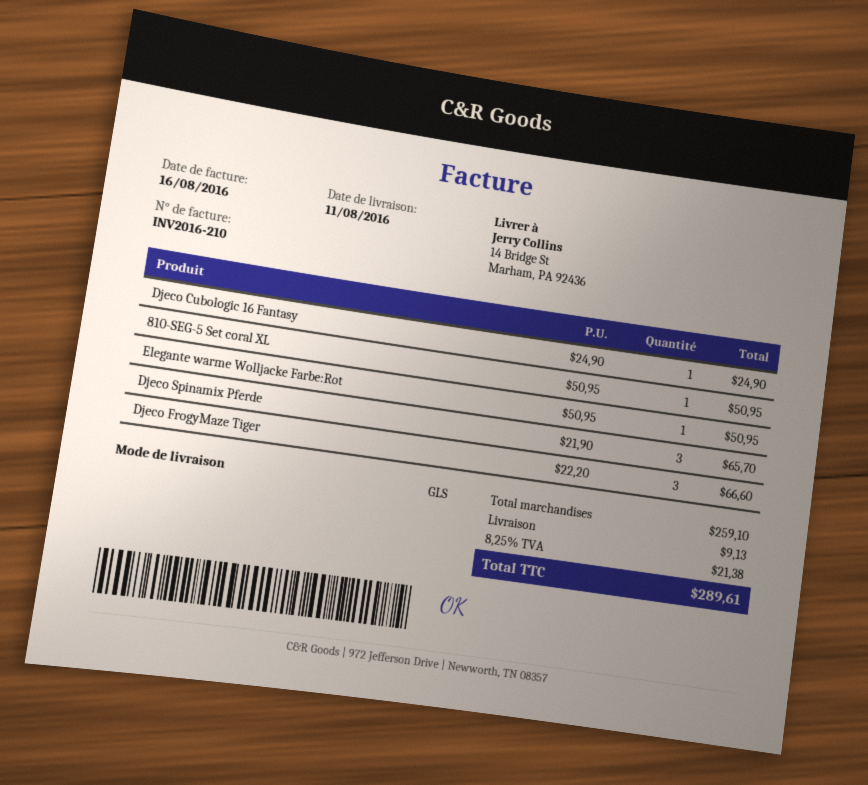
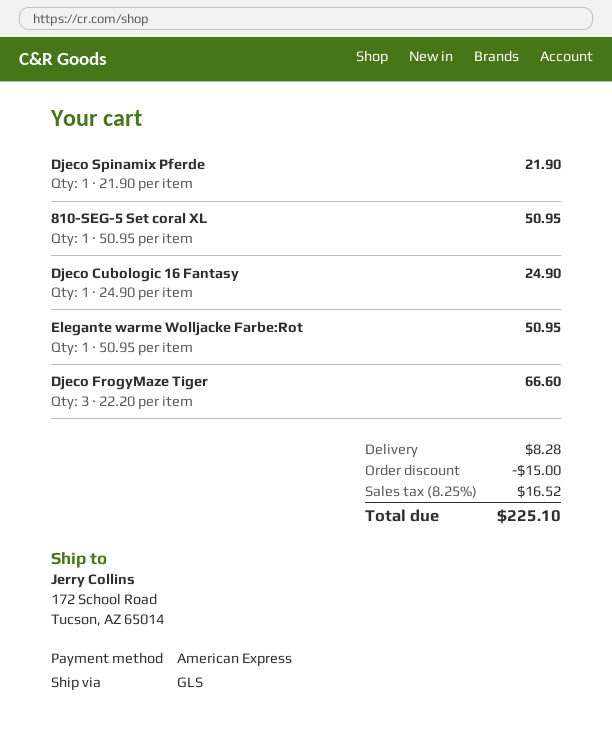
ship to: 14 Bridge St, Marham, PA 92436 -> 172 School Road, Tucson, AZ 65014
Djeco Spinamix Pferde: 3 x 21.90 = 65.70 -> 1 x 21.90 = 21.90
discount: none -> 15.00
shipping: 9.13 -> 8.28
tax: 8.25% = 21.38 -> 8.25% = 16.52
total: 289.61 -> 225.10

